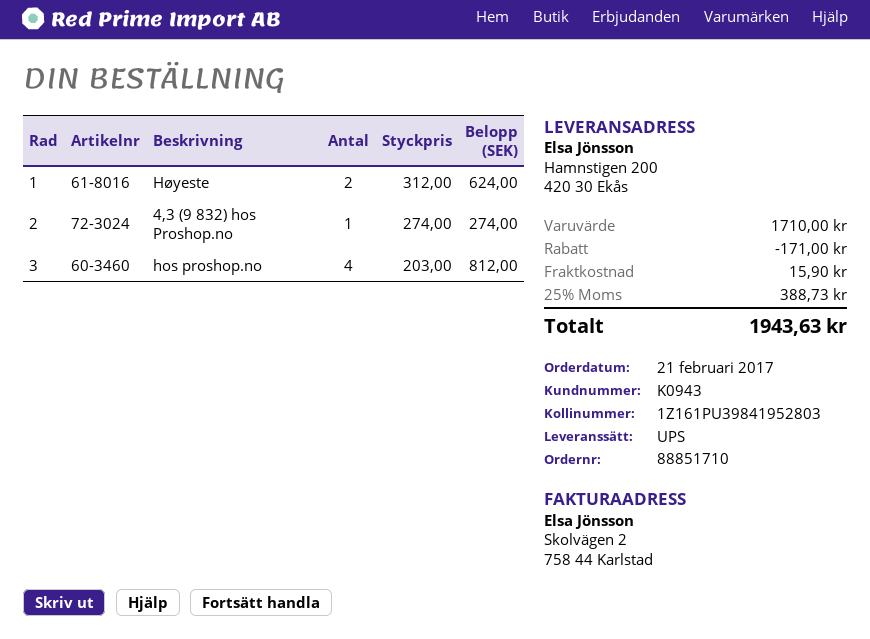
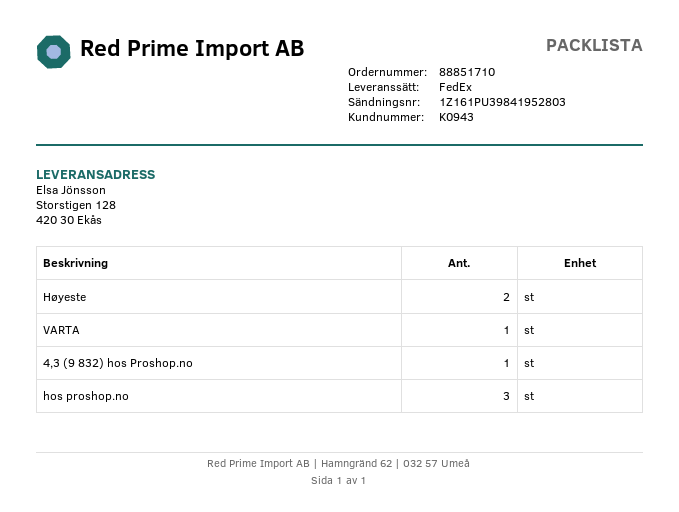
shipping method: UPS -> FedEx
ship to: Hamnstigen 200, 420 30 Ekås -> Storstigen 128, 420 30 Ekås
hos proshop.no: 4 -> 3
VARTA: none -> 1

